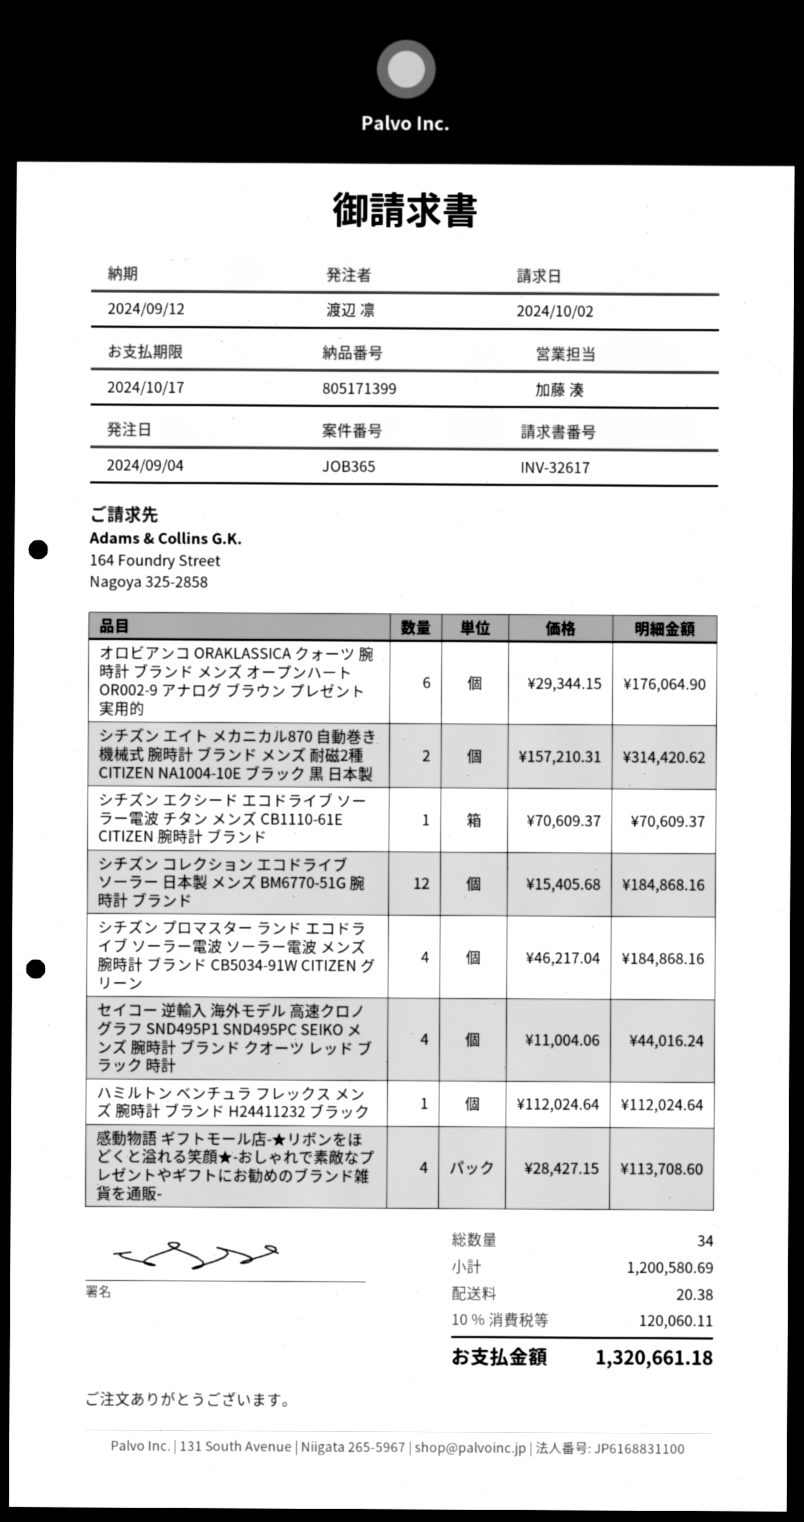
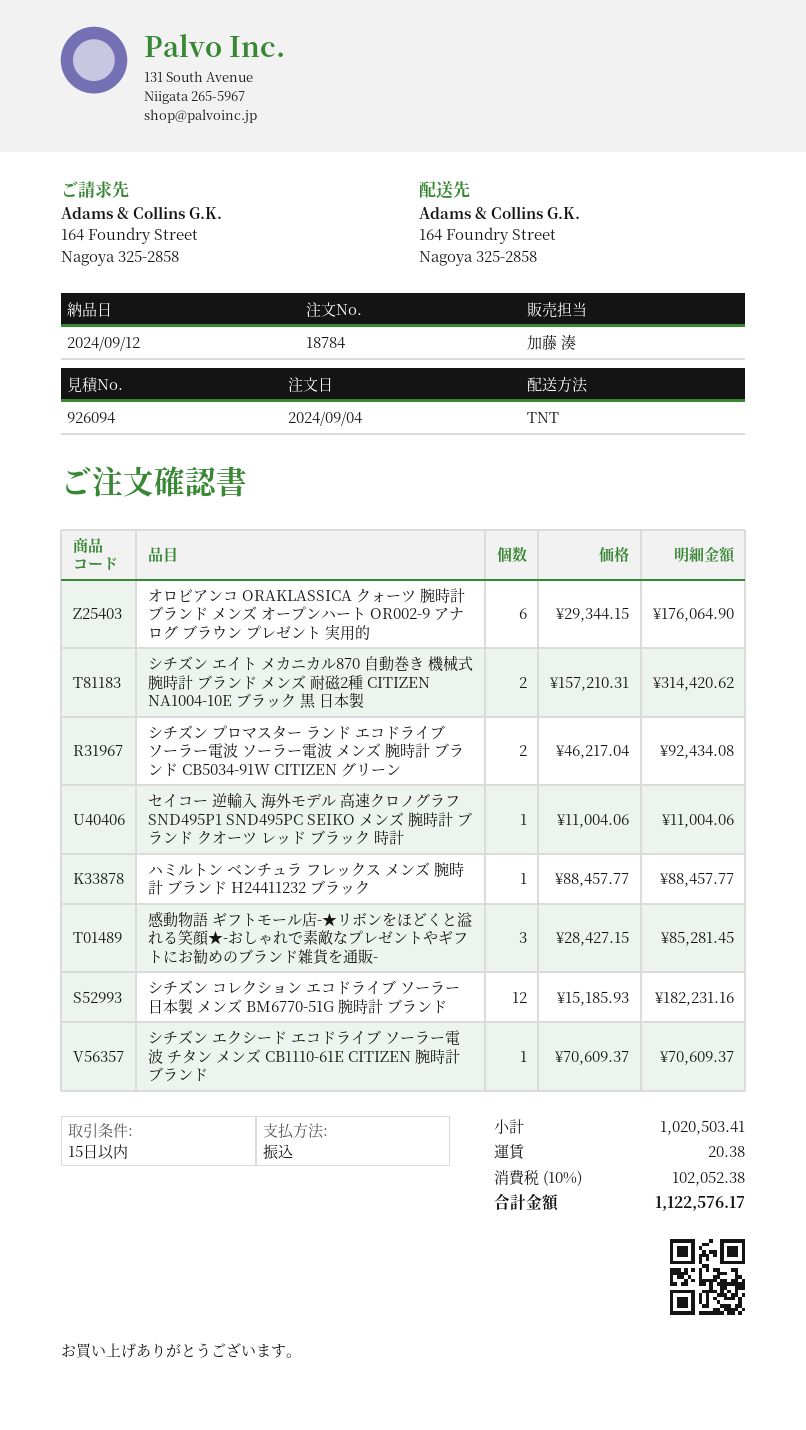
シチズン コレクション エコドライブ ソーラー 日本製 メンズ BM6770-51G 腕時計 ブランド: 12 x 15405.68 = 184868.16 -> 12 x 15185.93 = 182231.16
シチズン プロマスター ランド エコドライブ ソーラー電波 ソーラー電波 メンズ 腕時計 ブランド CB5034-91W CITIZEN グリーン: 4 x 46217.04 = 184868.16 -> 2 x 46217.04 = 92434.08
セイコー 逆輸入 海外モデル 高速クロノグラフ SND495P1 SND495PC SEIKO メンズ 腕時計 ブランド クオーツ レッド ブラック 時計: 4 x 11004.06 = 44016.24 -> 1 x 11004.06 = 11004.06
ハミルトン ベンチュラ フレックス メンズ 腕時計 ブランド H24411232 ブラック: 1 x 112024.64 = 112024.64 -> 1 x 88457.77 = 88457.77
感動物語 ギフトモール店-★リボンをほどくと溢れる笑顔★-おしゃれで素敵なプレゼントやギフトにお勧めのブランド雑貨を通販-: 4 x 28427.15 = 113708.60 -> 3 x 28427.15 = 85281.45
subtotal: 1200580.69 -> 1020503.41
tax: 10% = 120060.11 -> 10% = 102052.38
total: 1320661.18 -> 1122576.17

